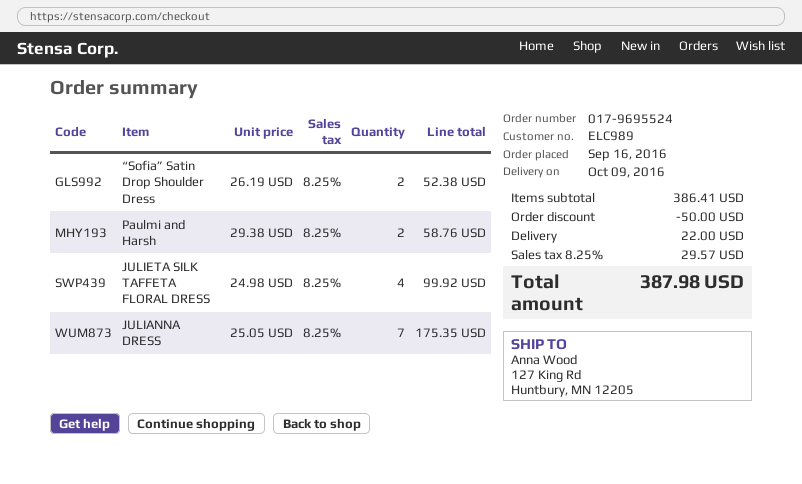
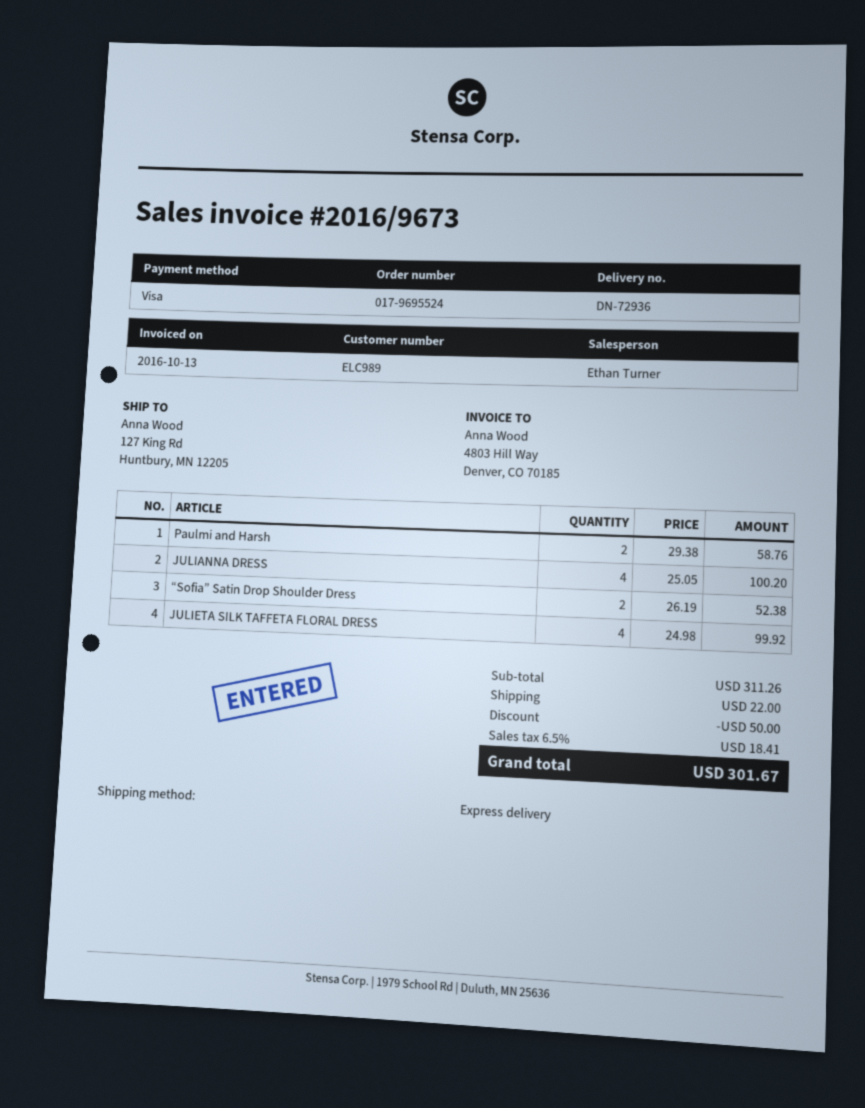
JULIANNA DRESS: 7 x 25.05 = 175.35 -> 4 x 25.05 = 100.20
subtotal: 386.41 -> 311.26
tax: 8.25% = 29.57 -> 6.5% = 18.41
total: 387.98 -> 301.67

